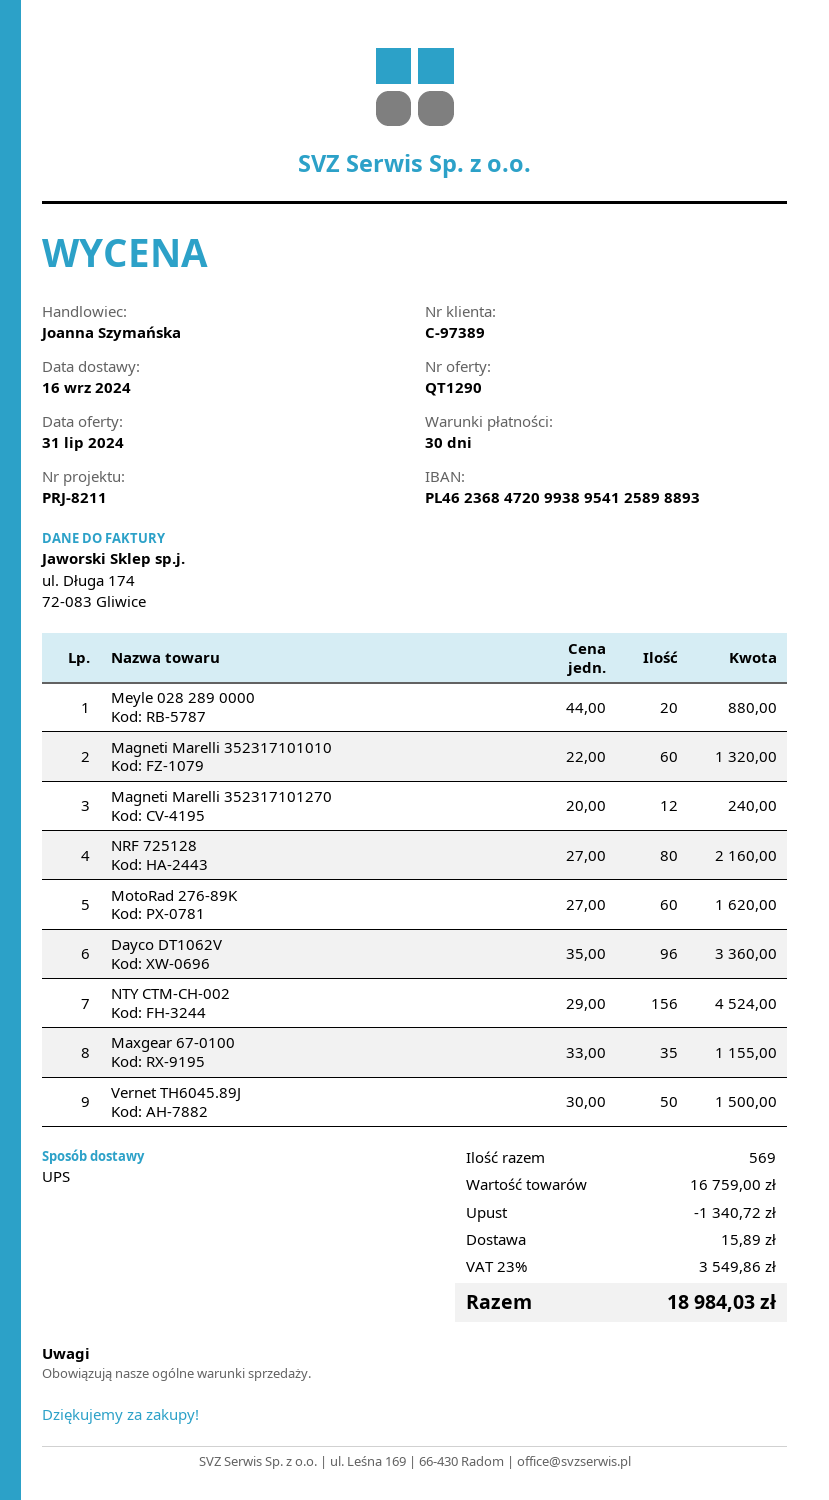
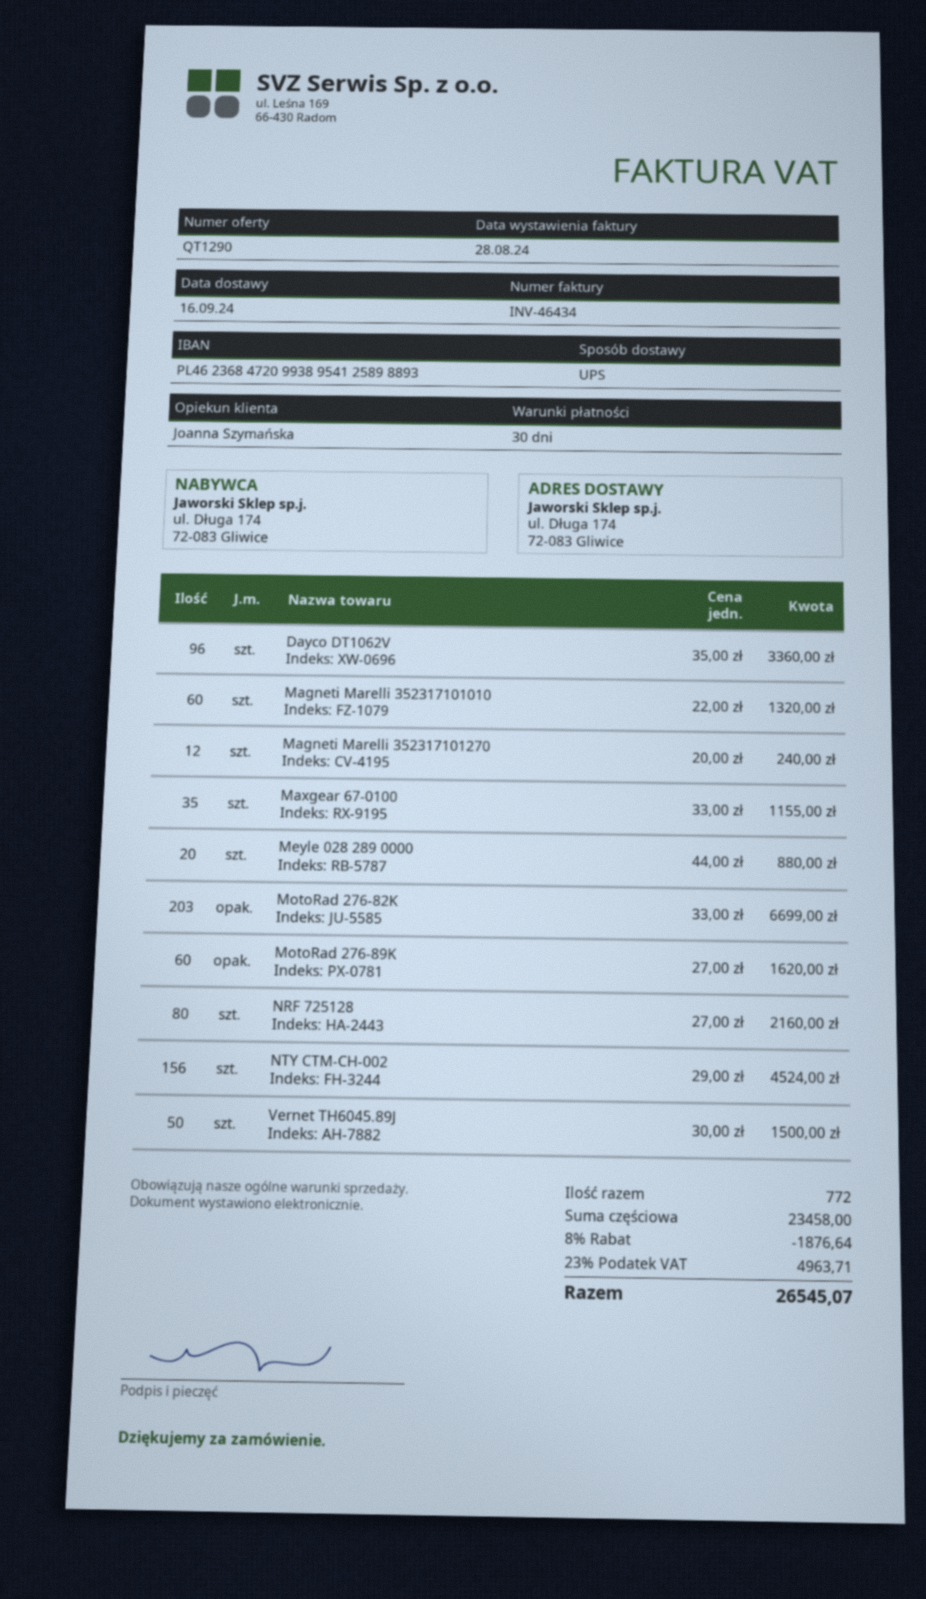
MotoRad 276-82K: none -> 203 x 33.00 = 6699.00
total quantity: 569 -> 772
subtotal: 16759.00 -> 23458.00
discount: 1340.72 -> 1876.64
shipping: 15.89 -> none
tax: 23% = 3549.86 -> 23% = 4963.71
total: 18984.03 -> 26545.07

